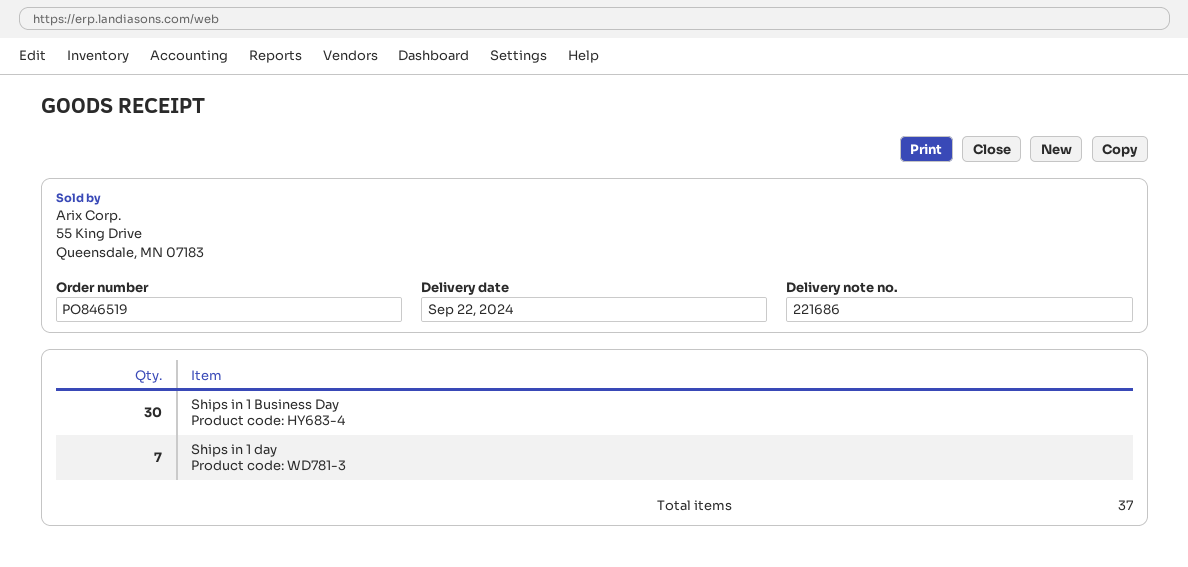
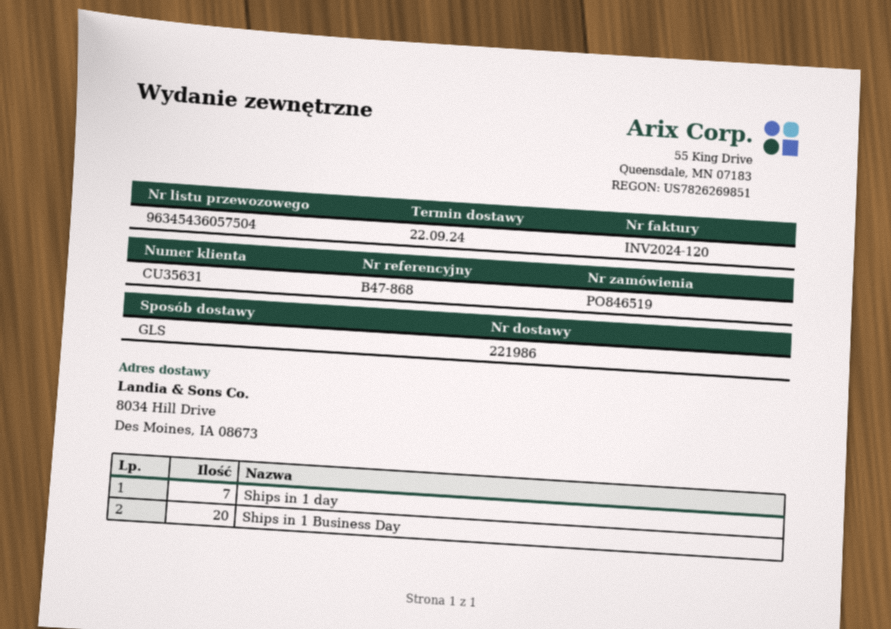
delivery note number: 221686 -> 221986
Ships in 1 Business Day: 30 -> 20

